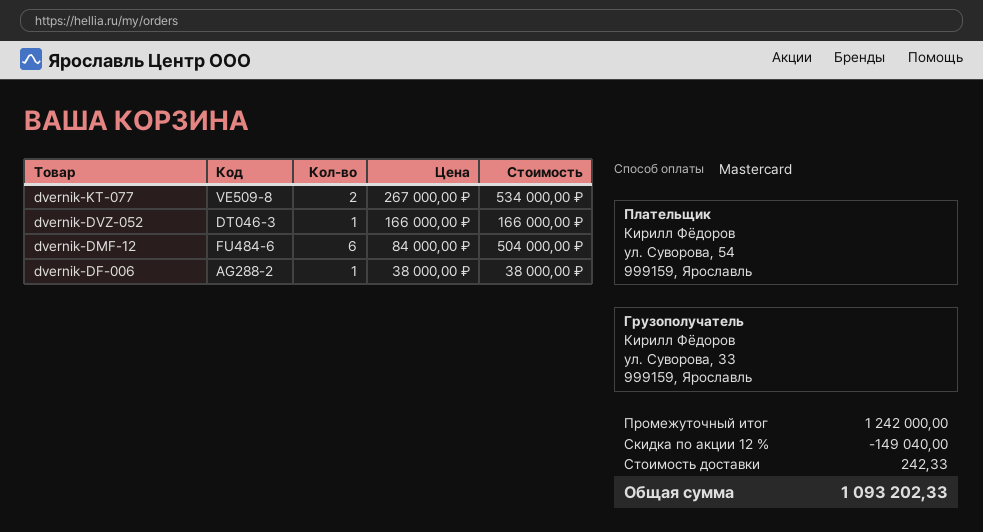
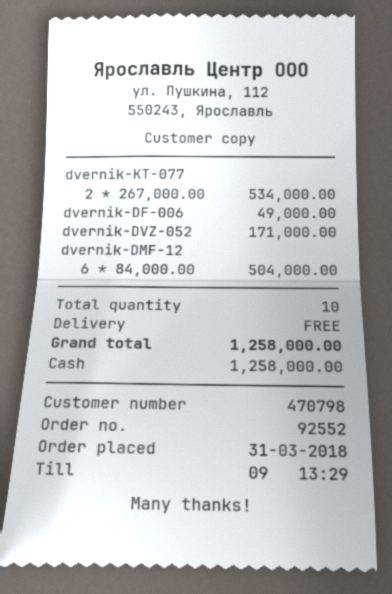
payment method: Mastercard -> cash
dvernik-DVZ-052: 1 x 166000.00 = 166000.00 -> 1 x 171000.00 = 171000.00
dvernik-DF-006: 1 x 38000.00 = 38000.00 -> 1 x 49000.00 = 49000.00
discount: 12% = 149040.00 -> none
shipping: 242.33 -> 0.00
total: 1093202.33 -> 1258000.00

